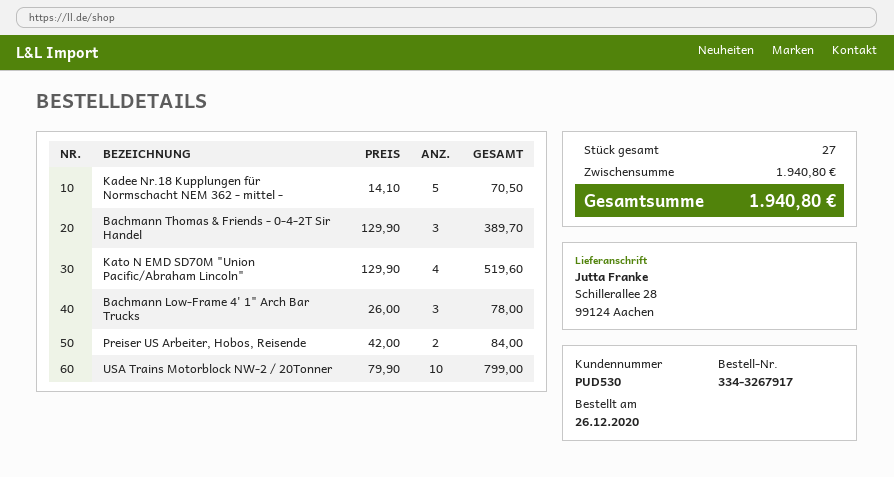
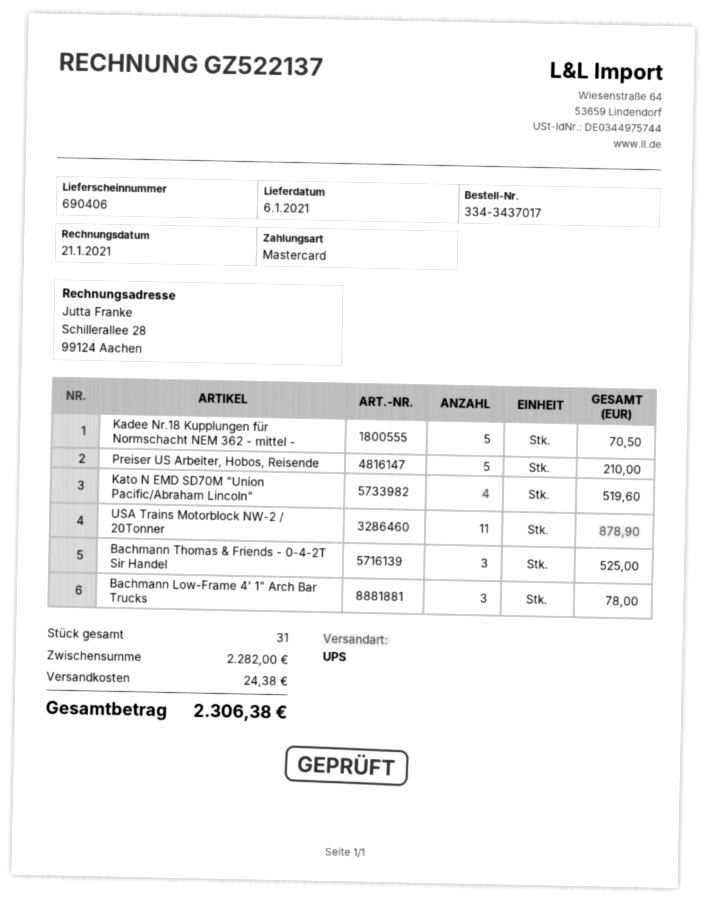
order number: 334-3267917 -> 334-3437017
Bachmann Thomas & Friends - 0-4-2T Sir Handel: 3 for 389.70 -> 3 for 525.00
Preiser US Arbeiter, Hobos, Reisende: 2 for 84.00 -> 5 for 210.00
USA Trains Motorblock NW-2 / 20Tonner: 10 for 799.00 -> 11 for 878.90
total quantity: 27 -> 31
subtotal: 1940.80 -> 2282.00
shipping: none -> 24.38
total: 1940.80 -> 2306.38

